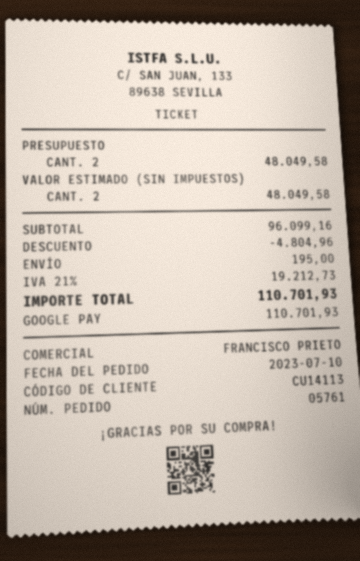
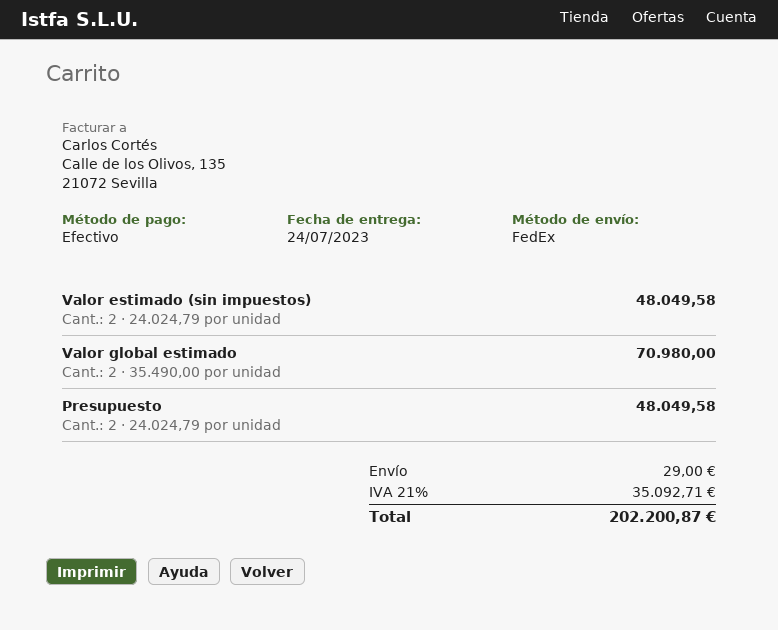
payment method: Google Pay -> cash
Valor global estimado: none -> 2 for 70980.00
discount: 4804.96 -> none
shipping: 195.00 -> 29.00
tax: 21% = 19212.73 -> 21% = 35092.71
total: 110701.93 -> 202200.87

